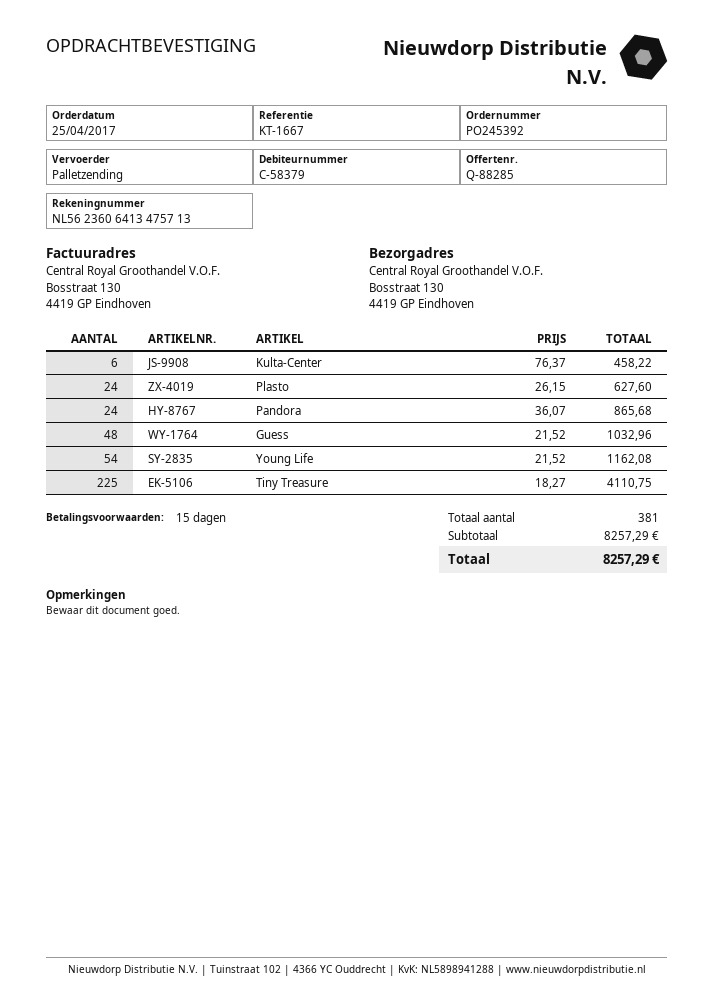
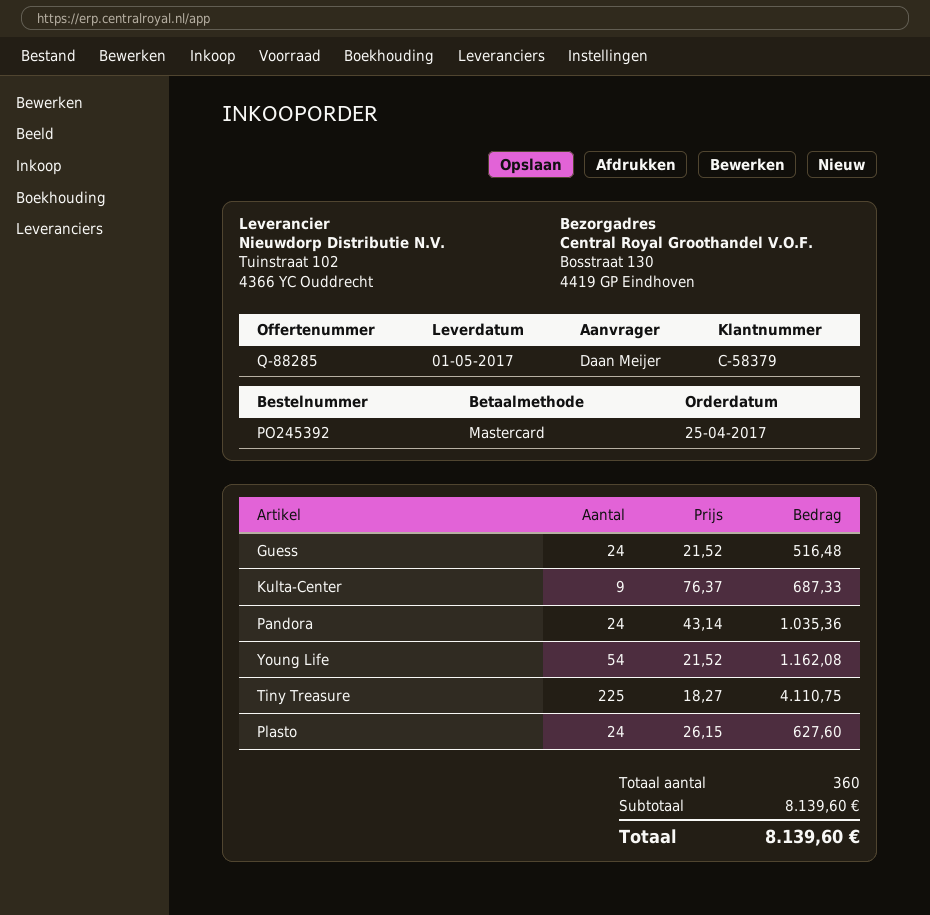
Kulta-Center: 6 x 76.37 = 458.22 -> 9 x 76.37 = 687.33
Pandora: 24 x 36.07 = 865.68 -> 24 x 43.14 = 1035.36
Guess: 48 x 21.52 = 1032.96 -> 24 x 21.52 = 516.48
total quantity: 381 -> 360
subtotal: 8257.29 -> 8139.60
total: 8257.29 -> 8139.60

